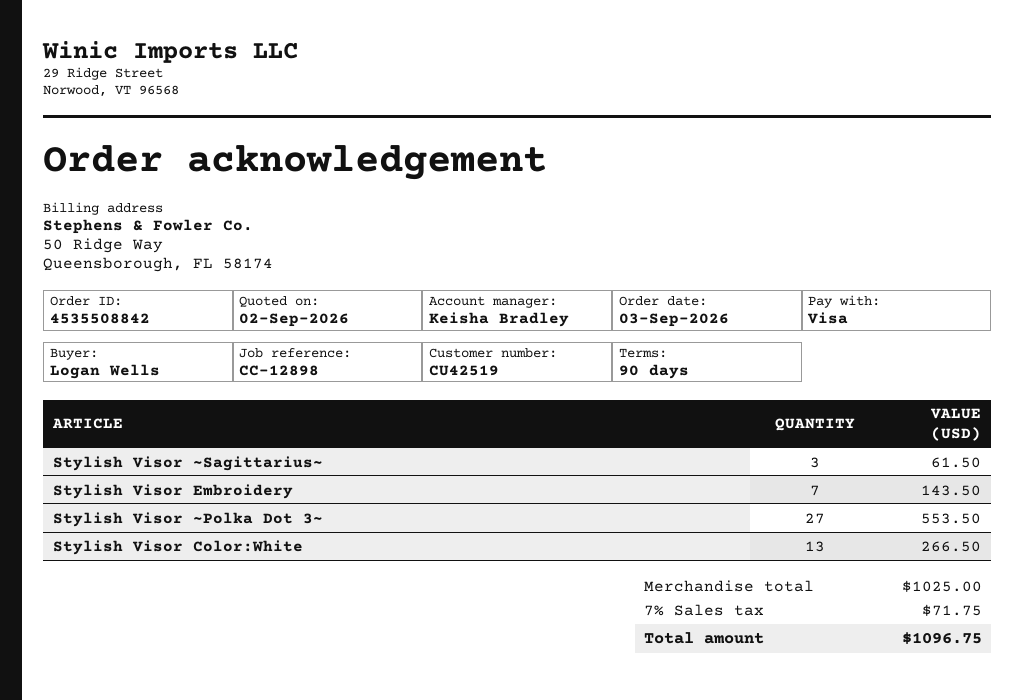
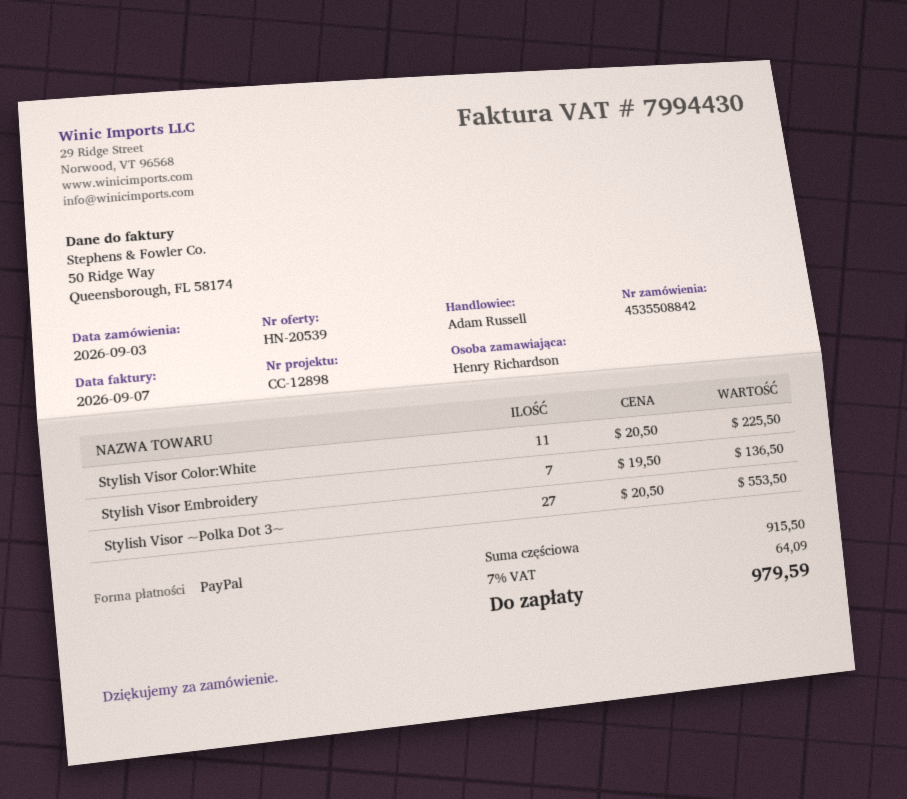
ordered by: Logan Wells -> Henry Richardson
sales rep: Keisha Bradley -> Adam Russell
payment method: Visa -> PayPal
Stylish Visor ~Sagittarius~: 3 for 61.50 -> none
Stylish Visor Embroidery: 7 for 143.50 -> 7 for 136.50
Stylish Visor Color:White: 13 for 266.50 -> 11 for 225.50
subtotal: 1025.00 -> 915.50
tax: 7% = 71.75 -> 7% = 64.09
total: 1096.75 -> 979.59

